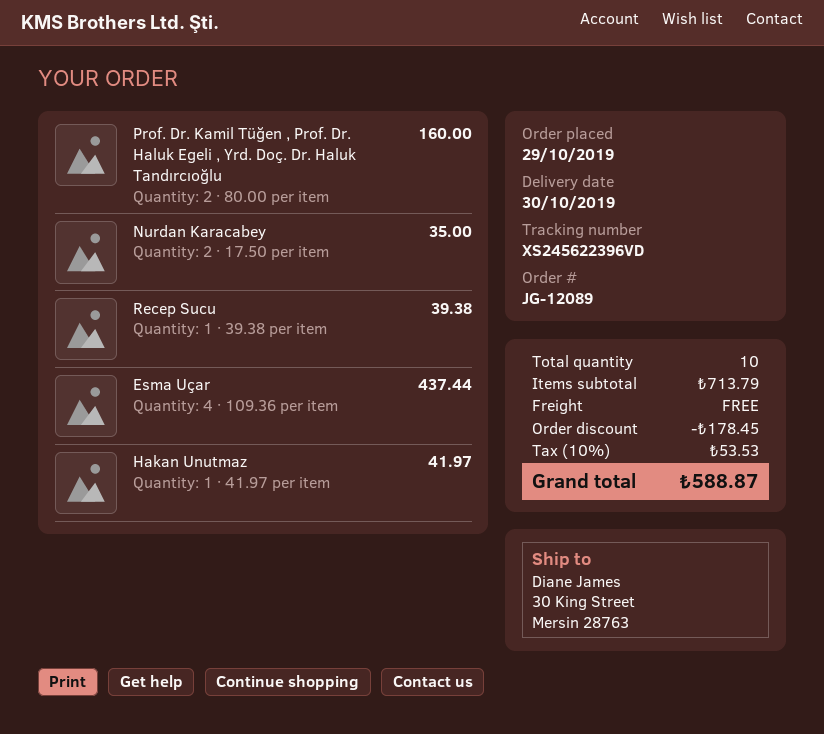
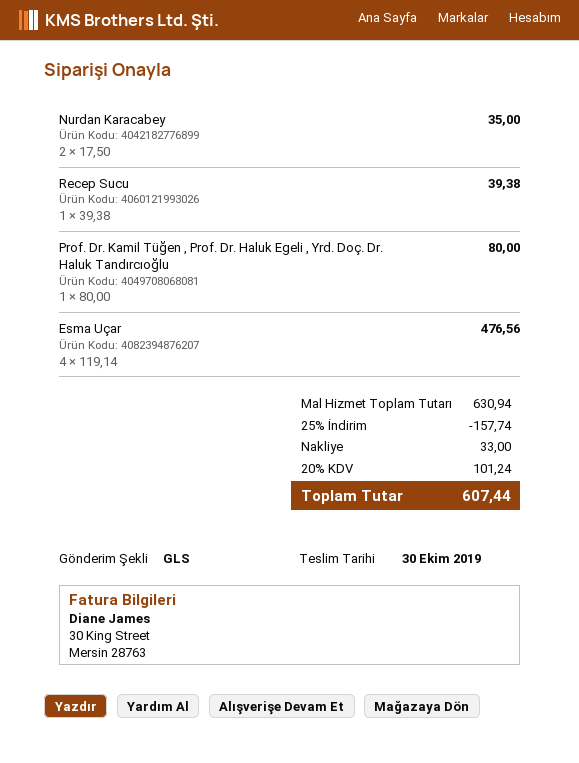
Prof. Dr. Kamil Tüğen , Prof. Dr. Haluk Egeli , Yrd. Doç. Dr. Haluk Tandırcıoğlu: 2 x 80.00 = 160.00 -> 1 x 80.00 = 80.00
Esma Uçar: 4 x 109.36 = 437.44 -> 4 x 119.14 = 476.56
Hakan Unutmaz: 1 x 41.97 = 41.97 -> none
subtotal: 713.79 -> 630.94
discount: 178.45 -> 157.74
shipping: 0.00 -> 33.00
tax: 10% = 53.53 -> 20% = 101.24
total: 588.87 -> 607.44

